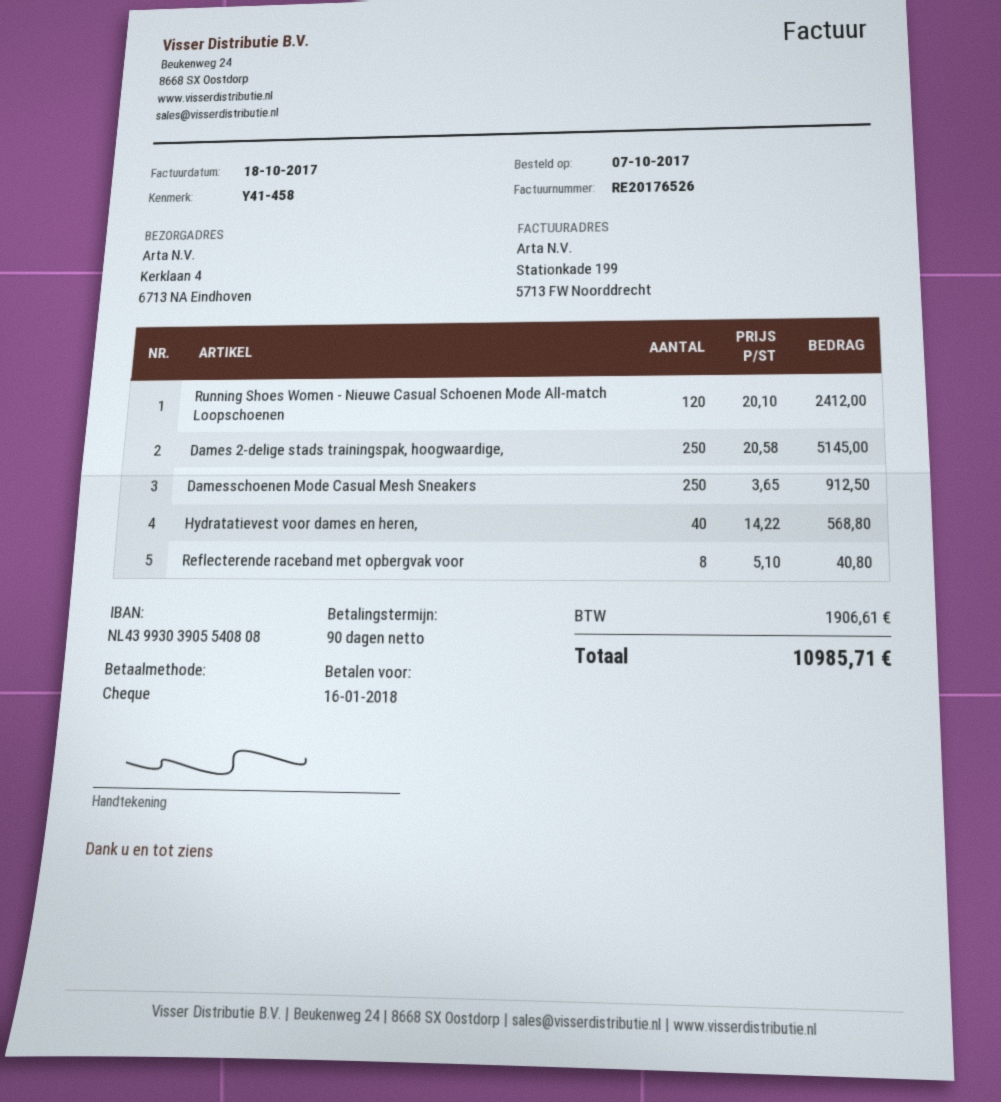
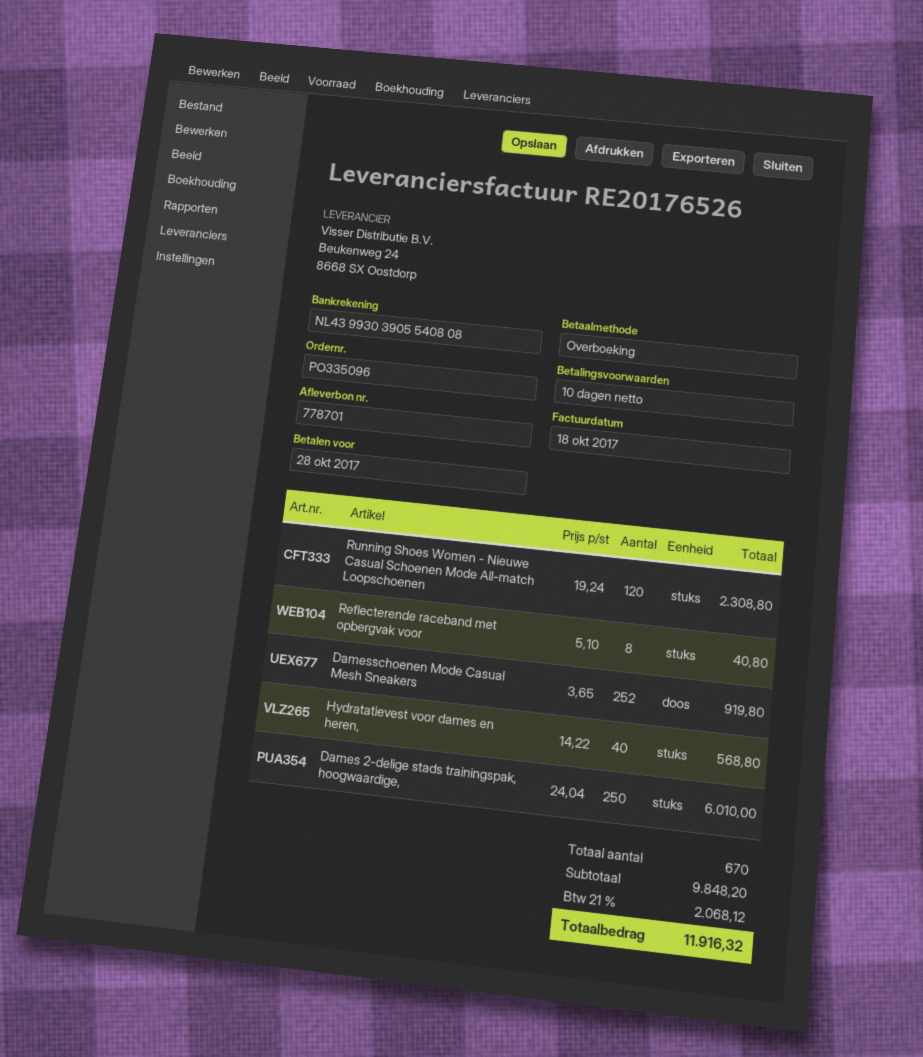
payment terms: 90 days -> 10 days
due date: 2018-01-16 -> 2017-10-28
payment method: cheque -> bank transfer
Running Shoes Women - Nieuwe Casual Schoenen Mode All-match Loopschoenen: 120 x 20.10 = 2412.00 -> 120 x 19.24 = 2308.80
Dames 2-delige stads trainingspak, hoogwaardige,: 250 x 20.58 = 5145.00 -> 250 x 24.04 = 6010.00
Damesschoenen Mode Casual Mesh Sneakers: 250 x 3.65 = 912.50 -> 252 x 3.65 = 919.80
tax: 1906.61 -> 2068.12
total: 10985.71 -> 11916.32

